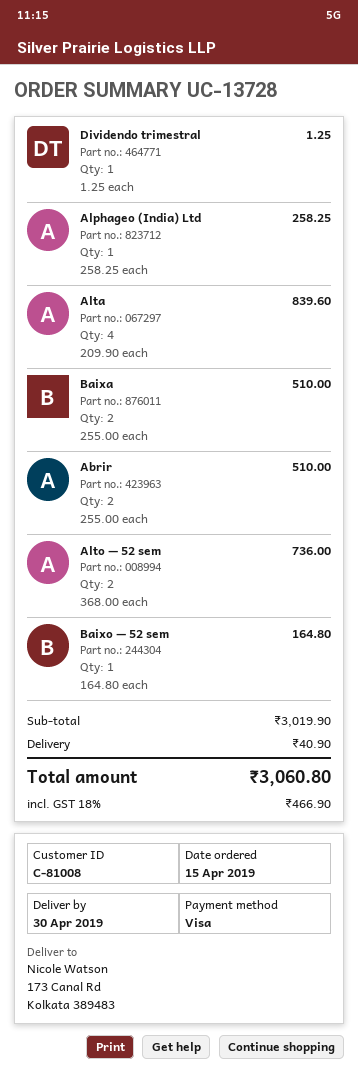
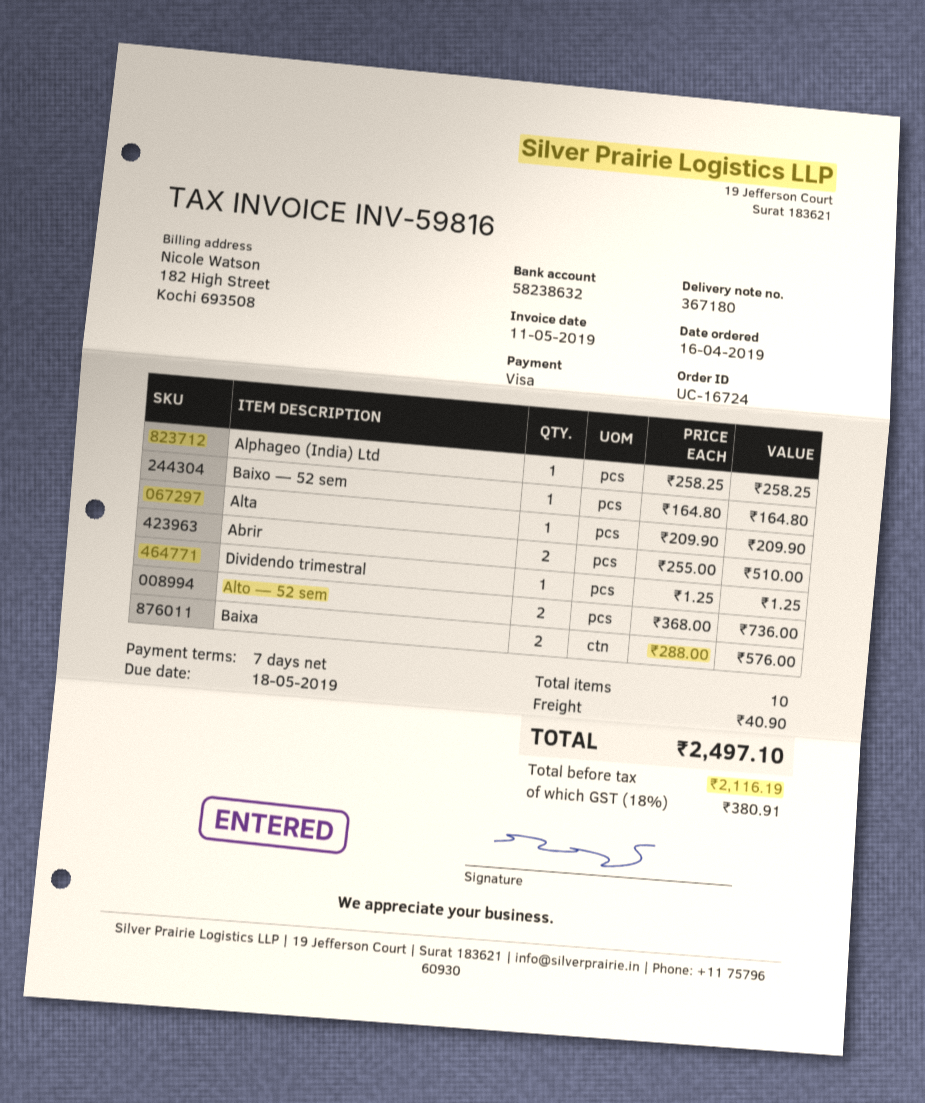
order number: UC-13728 -> UC-16724
order date: 2019-04-15 -> 2019-04-16
Alta: 4 x 209.90 = 839.60 -> 1 x 209.90 = 209.90
Baixa: 2 x 255.00 = 510.00 -> 2 x 288.00 = 576.00
tax: 18% = 466.90 -> 18% = 380.91
total: 3060.80 -> 2497.10

